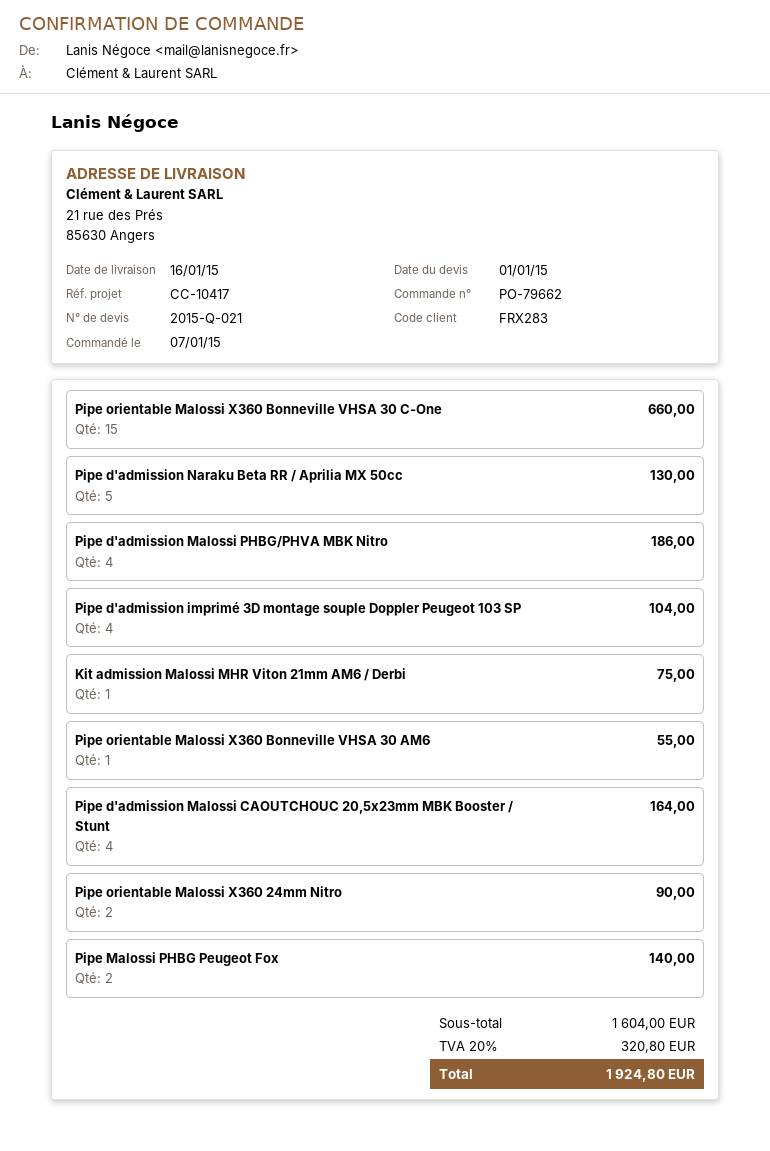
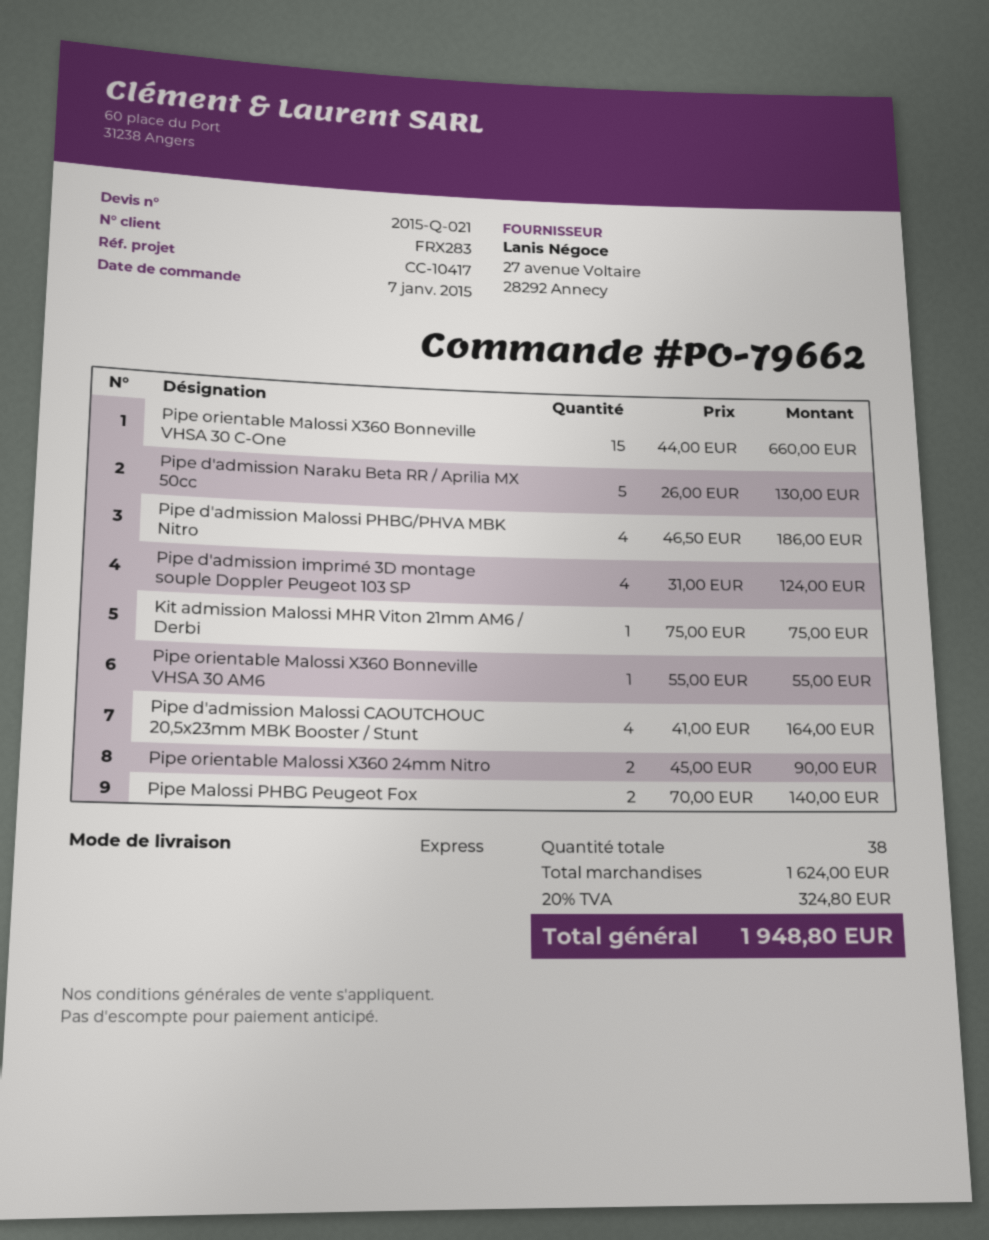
Pipe d'admission imprimé 3D montage souple Doppler Peugeot 103 SP: 4 for 104.00 -> 4 for 124.00
subtotal: 1604.00 -> 1624.00
tax: 20% = 320.80 -> 20% = 324.80
total: 1924.80 -> 1948.80

